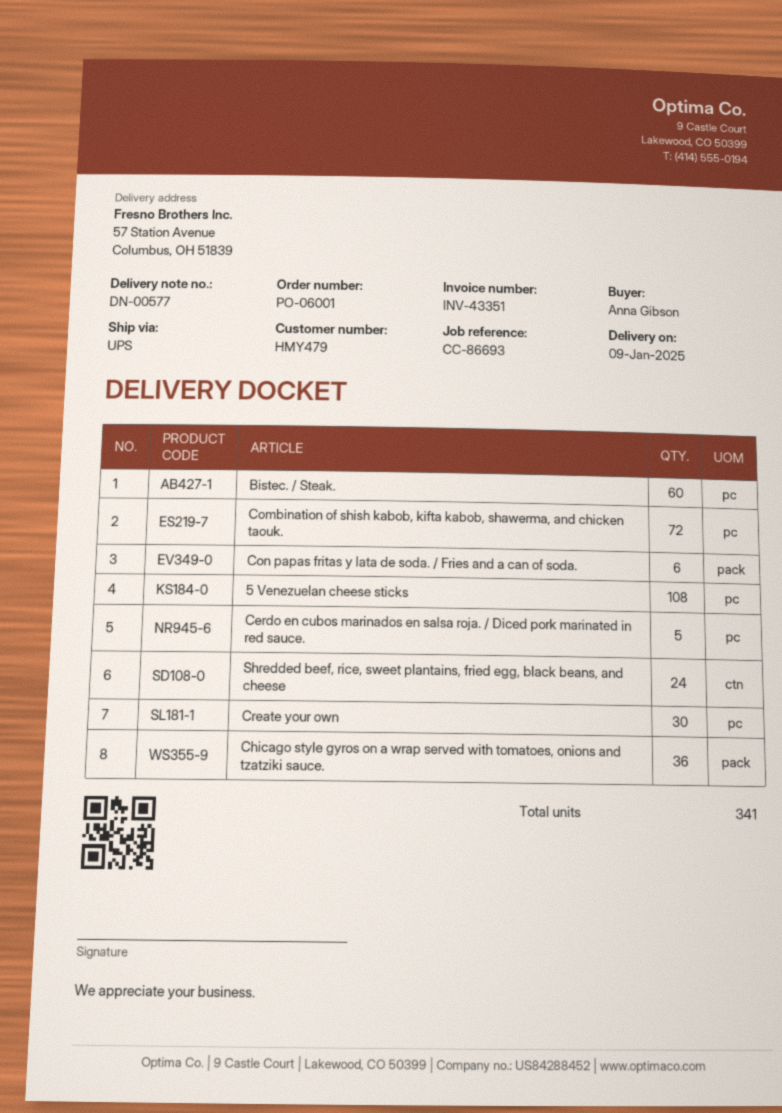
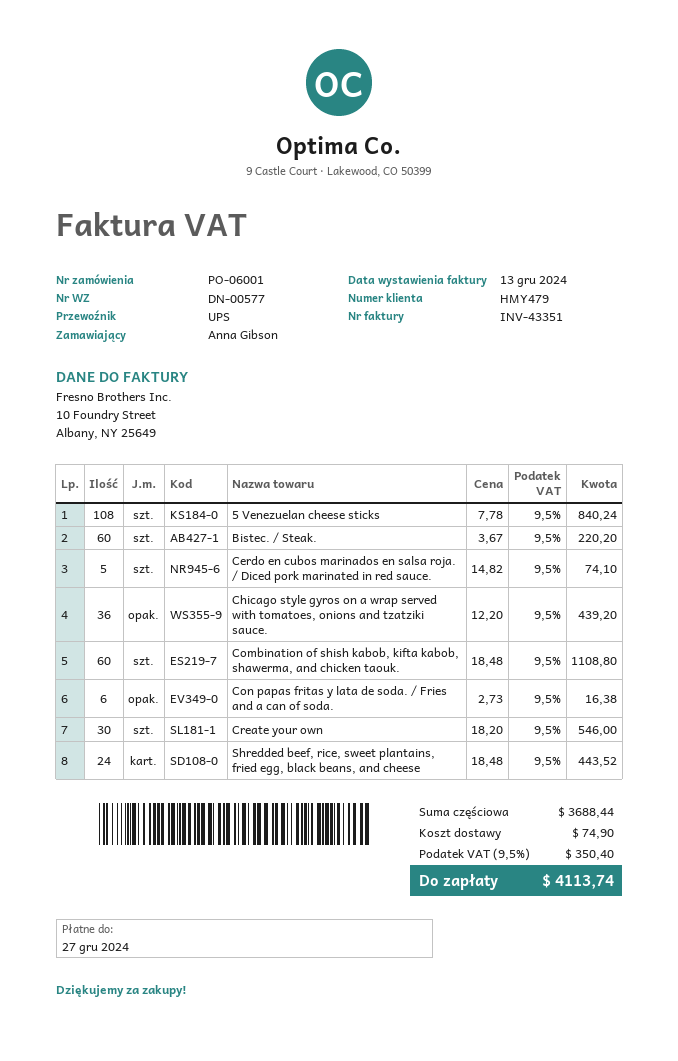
Combination of shish kabob, kifta kabob, shawerma, and chicken taouk.: 72 -> 60

